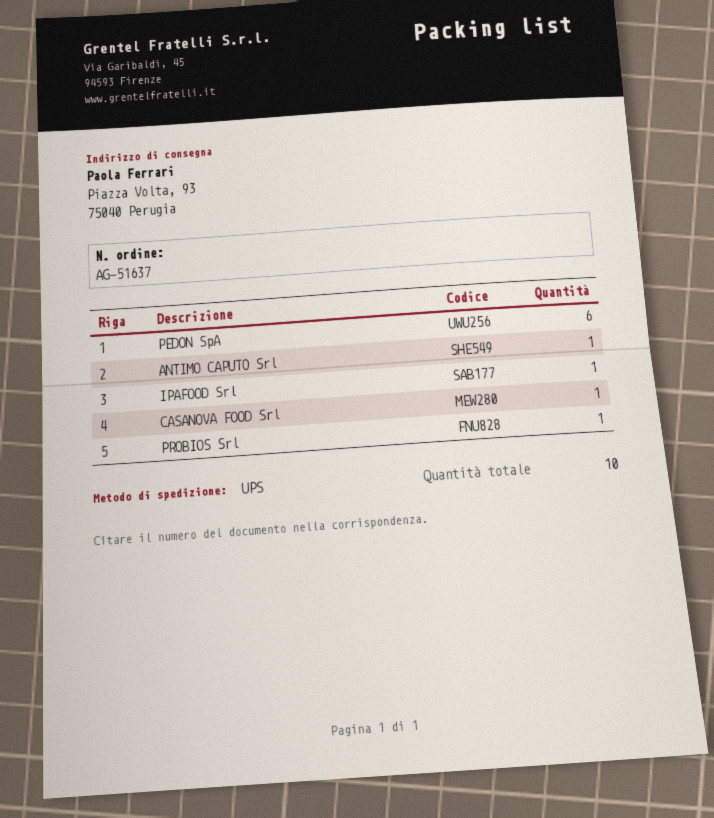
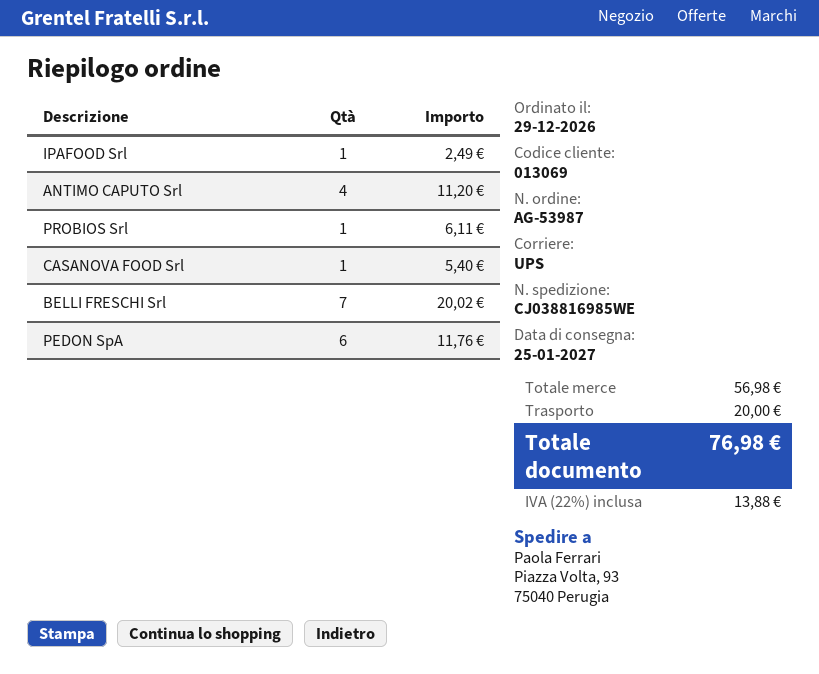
order number: AG-51637 -> AG-53987
ANTIMO CAPUTO Srl: 1 -> 4
BELLI FRESCHI Srl: none -> 7

